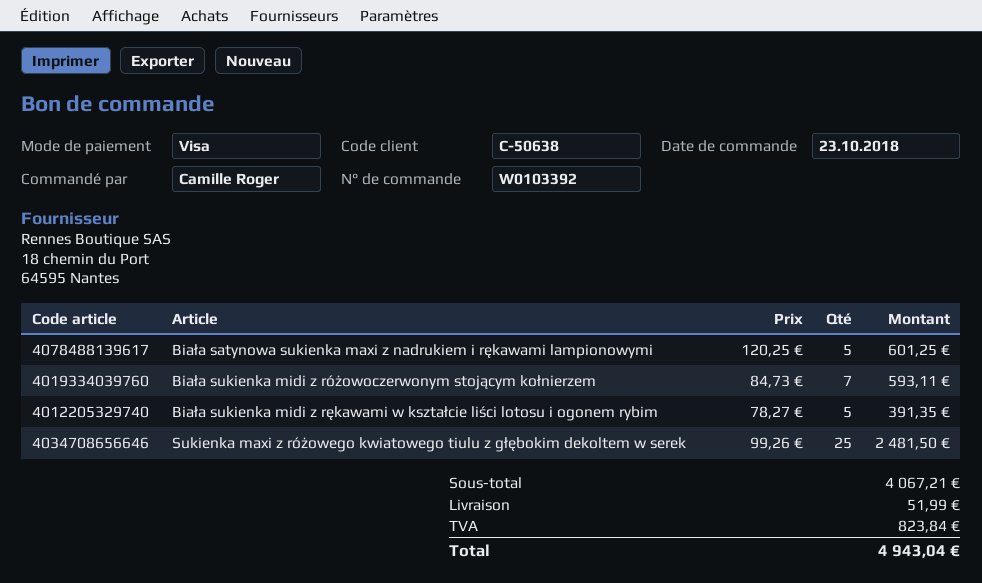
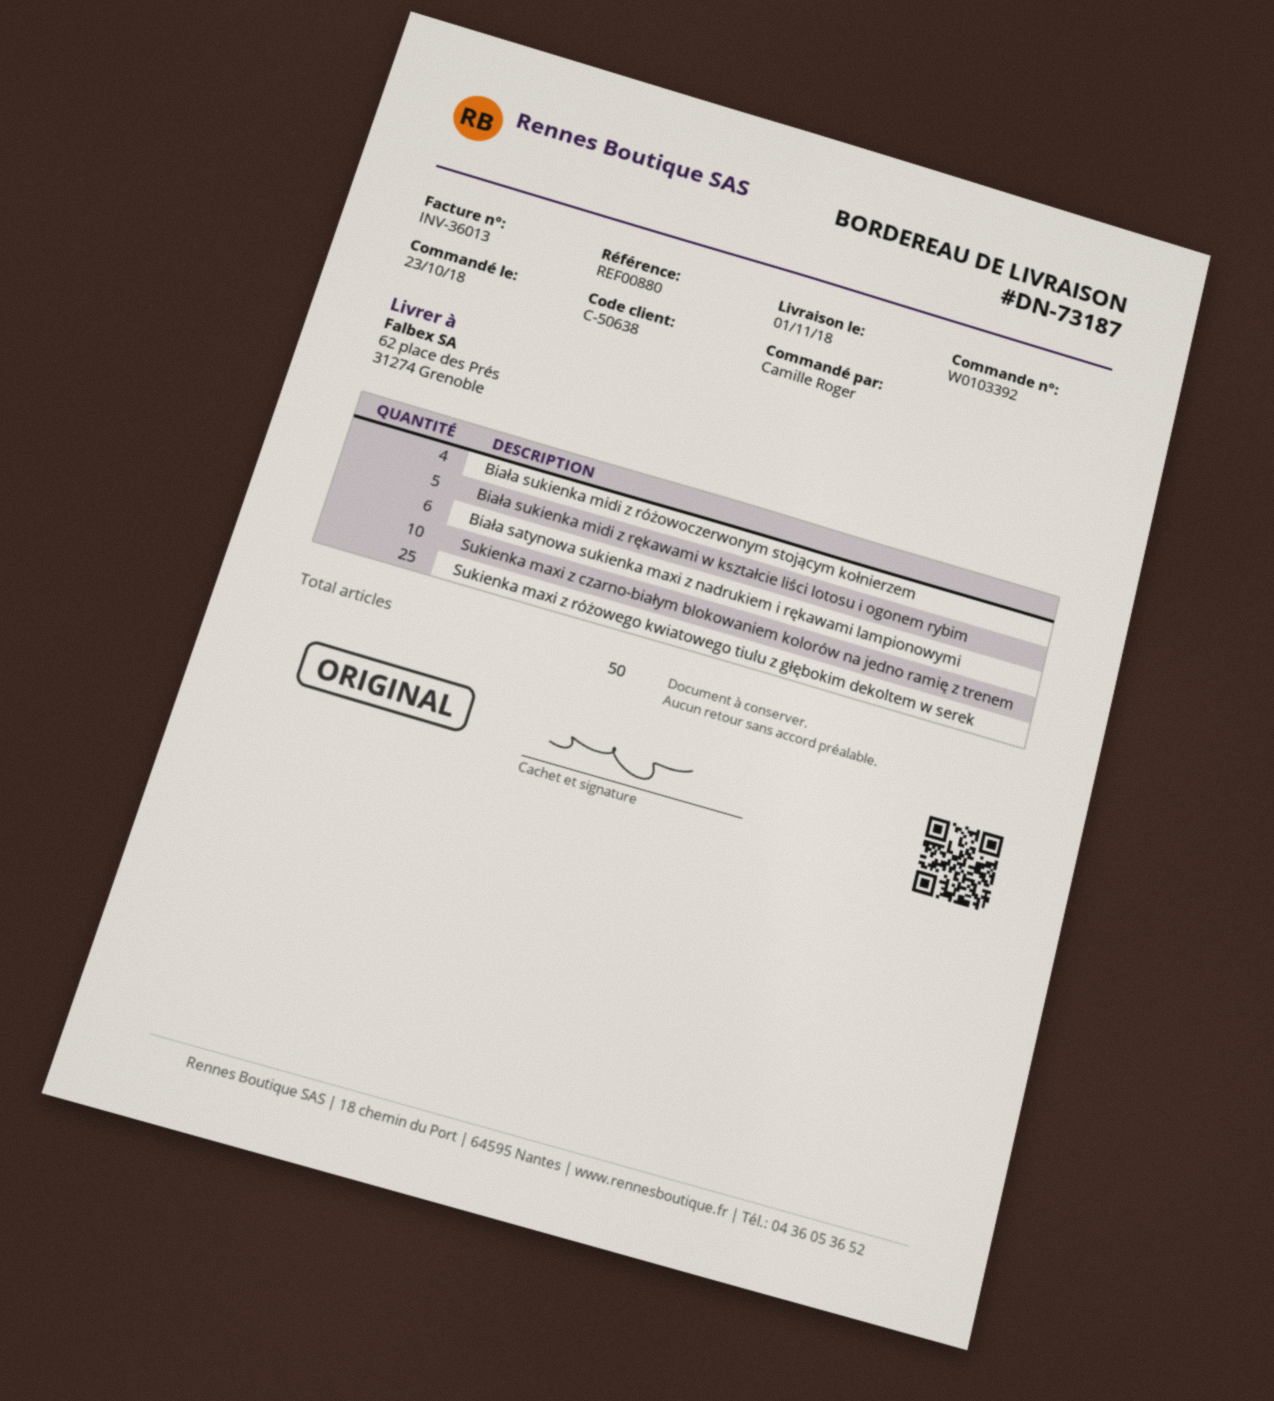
Biała satynowa sukienka maxi z nadrukiem i rękawami lampionowymi: 5 -> 6
Biała sukienka midi z różowoczerwonym stojącym kołnierzem: 7 -> 4
Sukienka maxi z czarno-białym blokowaniem kolorów na jedno ramię z trenem: none -> 10

